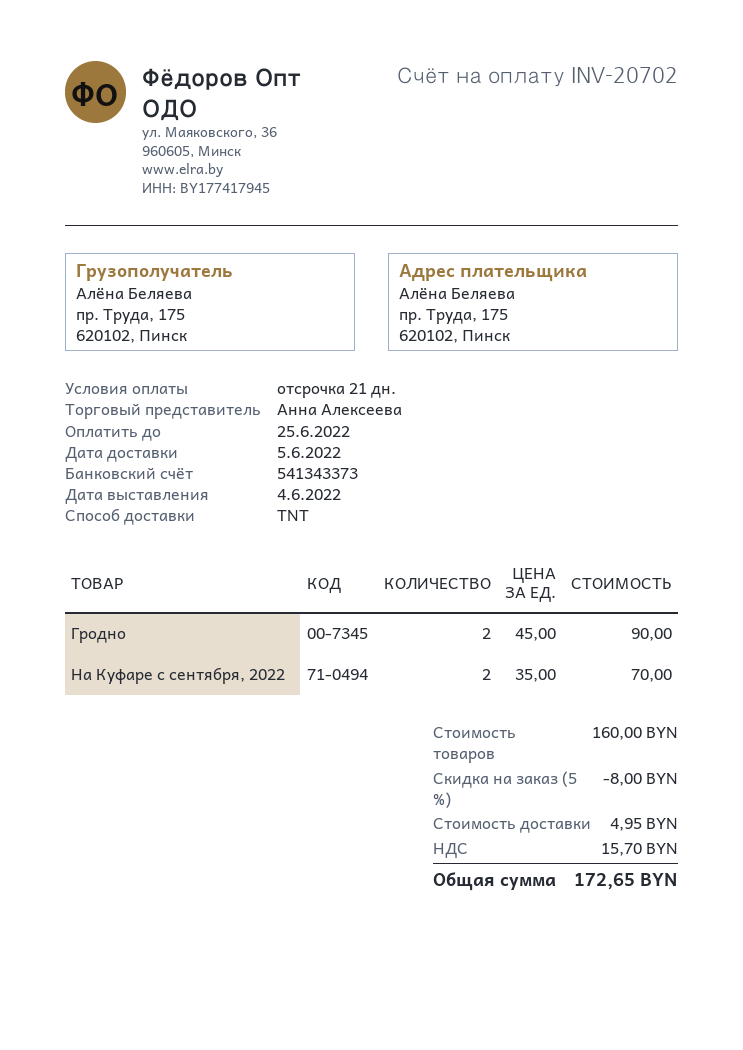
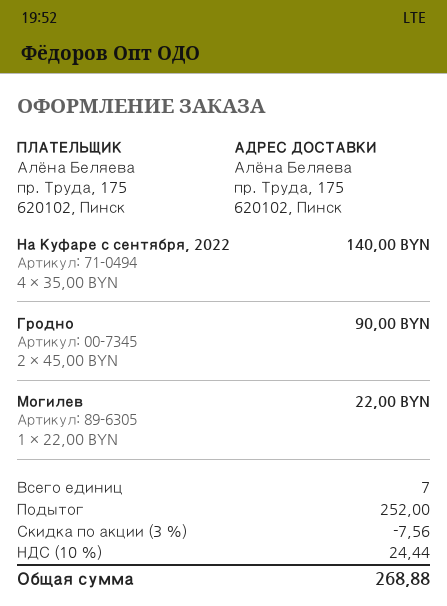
На Куфаре с сентября, 2022: 2 x 35.00 = 70.00 -> 4 x 35.00 = 140.00
Могилев: none -> 1 x 22.00 = 22.00
subtotal: 160.00 -> 252.00
discount: 5% = 8.00 -> 3% = 7.56
shipping: 4.95 -> none
tax: 15.70 -> 24.44
total: 172.65 -> 268.88

